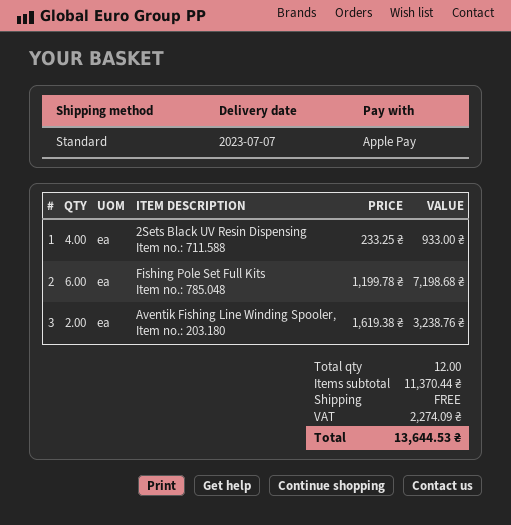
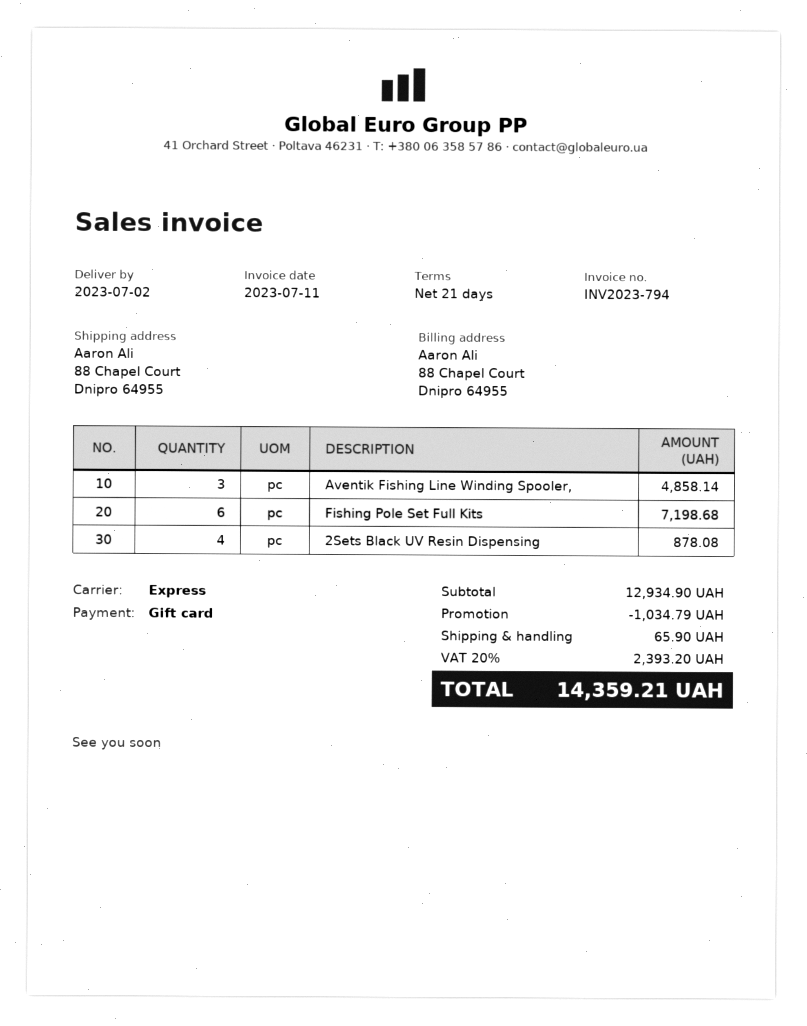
delivery date: 2023-07-07 -> 2023-07-02
payment method: Apple Pay -> gift card
shipping method: standard -> express
2Sets Black UV Resin Dispensing: 4 for 933.00 -> 4 for 878.08
Aventik Fishing Line Winding Spooler,: 2 for 3238.76 -> 3 for 4858.14
subtotal: 11370.44 -> 12934.90
discount: none -> 1034.79
shipping: 0.00 -> 65.90
tax: 2274.09 -> 2393.20
total: 13644.53 -> 14359.21

